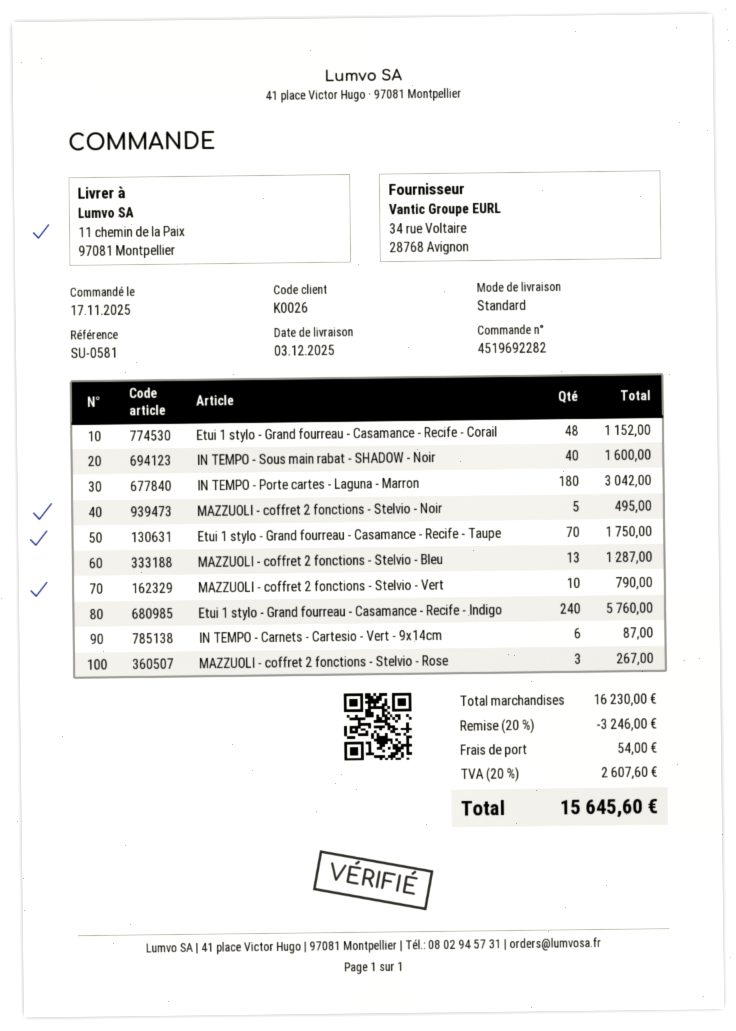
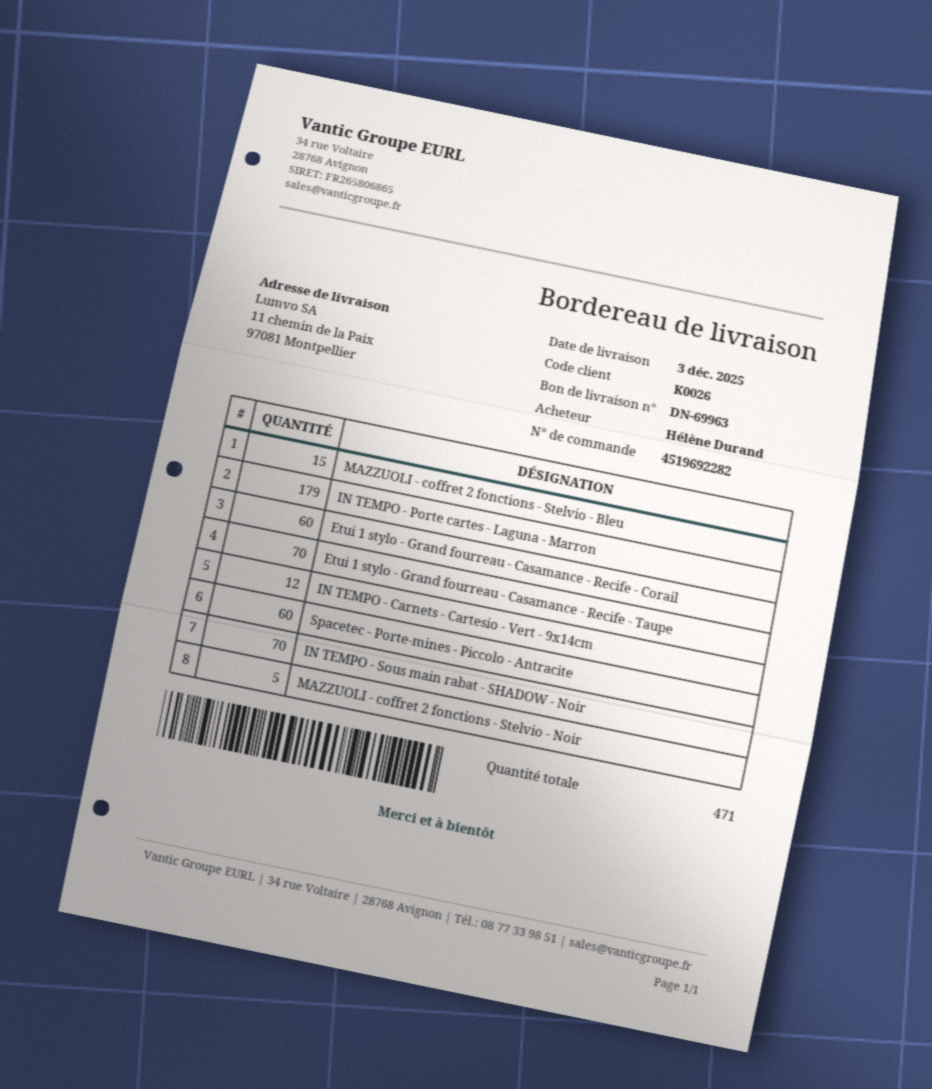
Etui 1 stylo - Grand fourreau - Casamance - Recife - Corail: 48 -> 60
IN TEMPO - Sous main rabat - SHADOW - Noir: 40 -> 70
IN TEMPO - Porte cartes - Laguna - Marron: 180 -> 179
MAZZUOLI - coffret 2 fonctions - Stelvio - Bleu: 13 -> 15
MAZZUOLI - coffret 2 fonctions - Stelvio - Vert: 10 -> none
Etui 1 stylo - Grand fourreau - Casamance - Recife - Indigo: 240 -> none
IN TEMPO - Carnets - Cartesio - Vert - 9x14cm: 6 -> 12
MAZZUOLI - coffret 2 fonctions - Stelvio - Rose: 3 -> none
Spacetec - Porte-mines - Piccolo - Antracite: none -> 60

